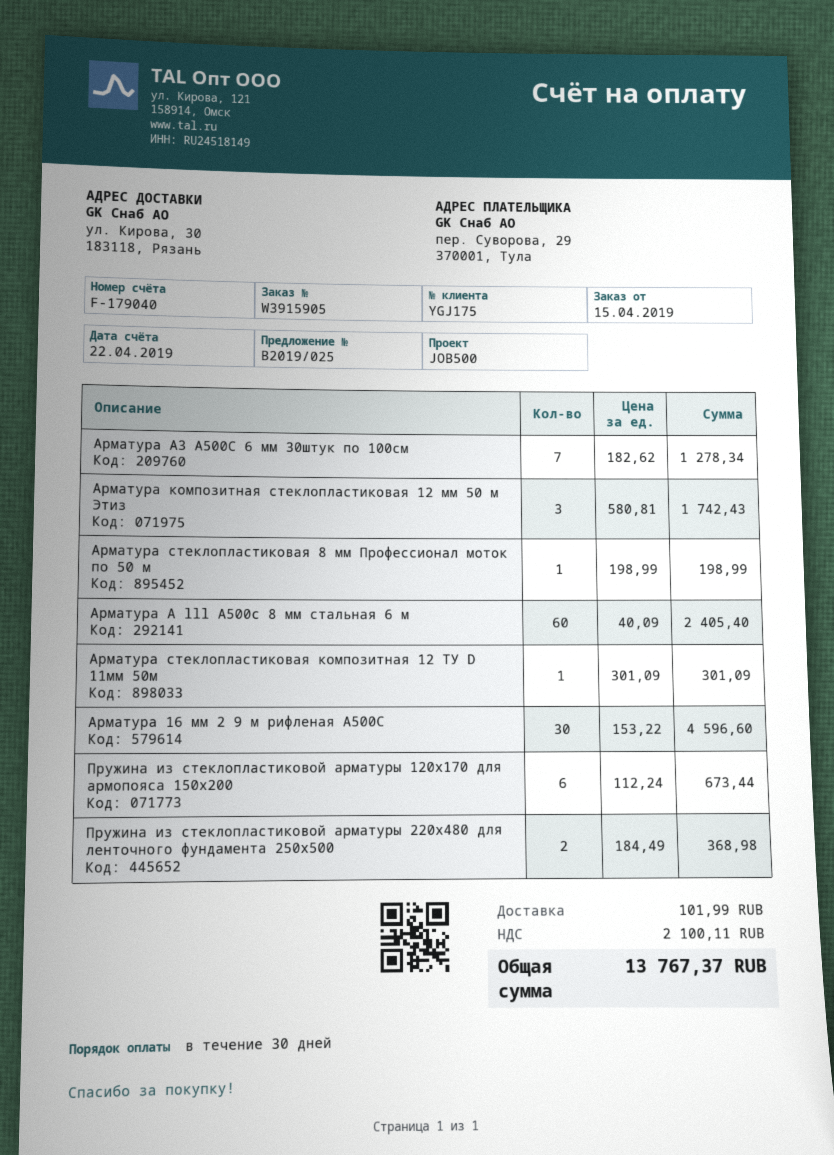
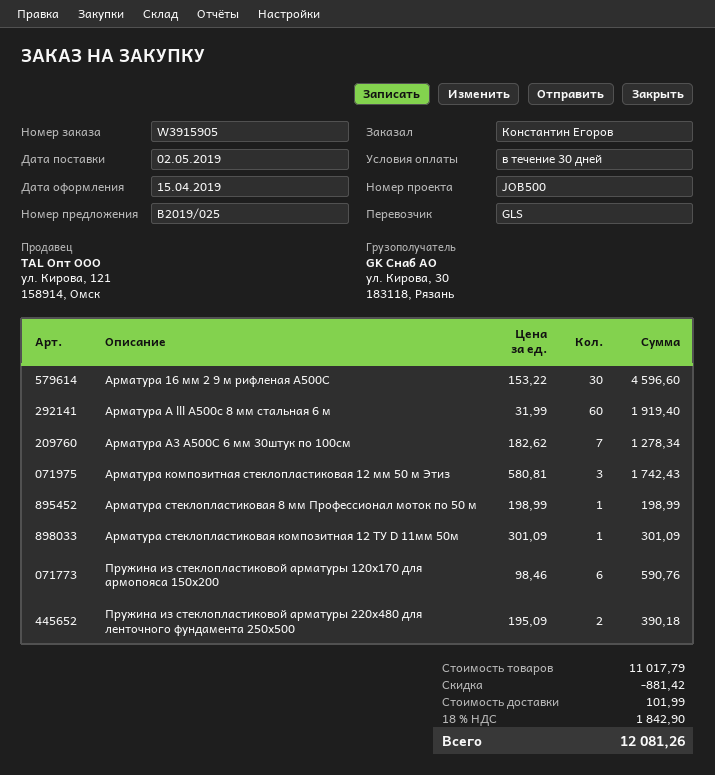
Арматура A lll A500c 8 мм стальная 6 м: 60 x 40.09 = 2405.40 -> 60 x 31.99 = 1919.40
Пружина из стеклопластиковой арматуры 120х170 для армопояса 150х200: 6 x 112.24 = 673.44 -> 6 x 98.46 = 590.76
Пружина из стеклопластиковой арматуры 220х480 для ленточного фундамента 250х500: 2 x 184.49 = 368.98 -> 2 x 195.09 = 390.18
discount: none -> 881.42
tax: 2100.11 -> 1842.90
total: 13767.37 -> 12081.26

